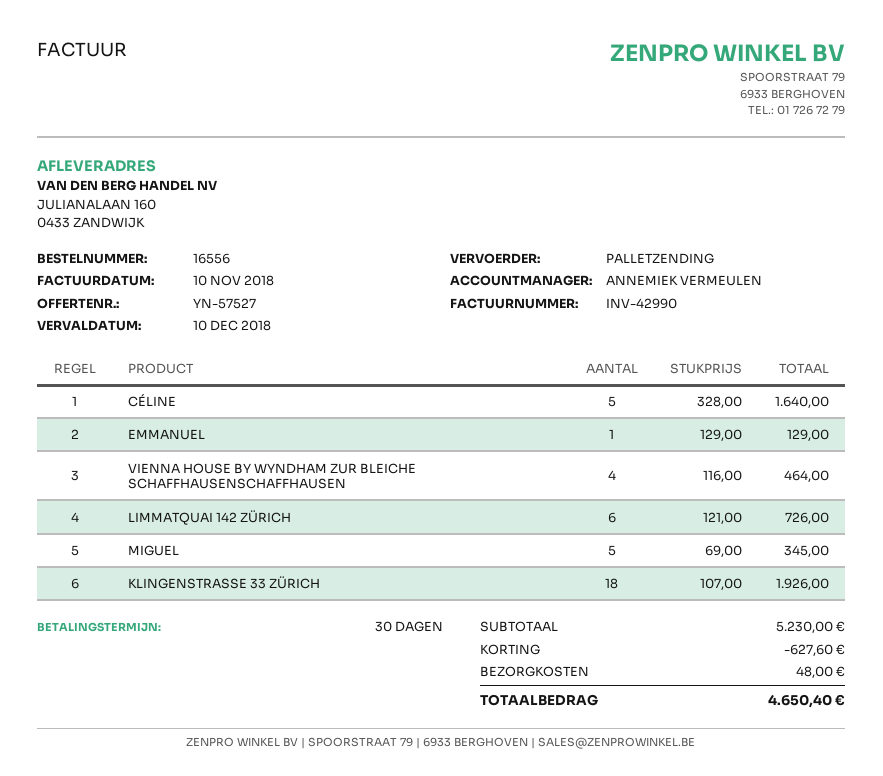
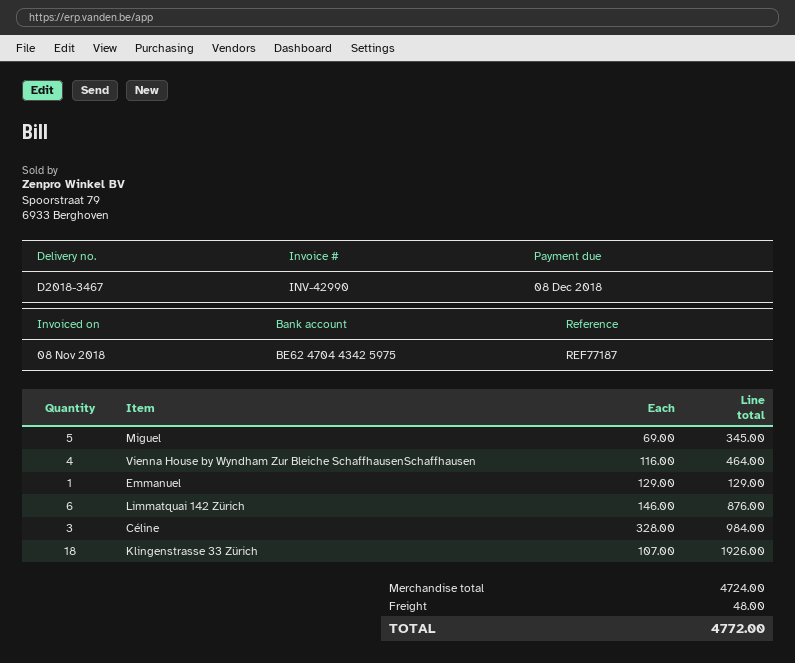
invoice date: 2018-11-10 -> 2018-11-08
due date: 2018-12-10 -> 2018-12-08
CÉLINE: 5 x 328.00 = 1640.00 -> 3 x 328.00 = 984.00
LIMMATQUAI 142 ZÜRICH: 6 x 121.00 = 726.00 -> 6 x 146.00 = 876.00
subtotal: 5230.00 -> 4724.00
discount: 627.60 -> none
total: 4650.40 -> 4772.00

